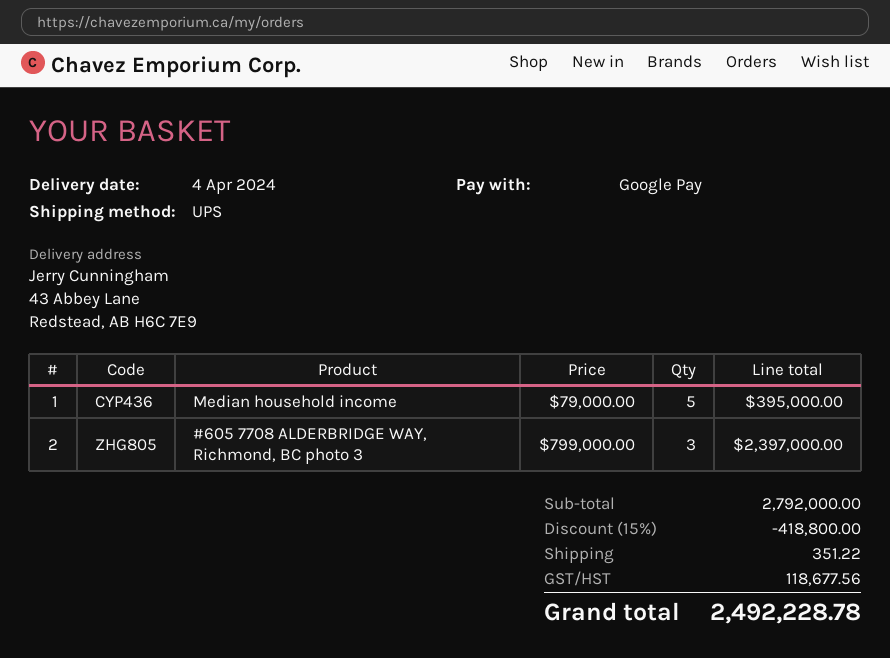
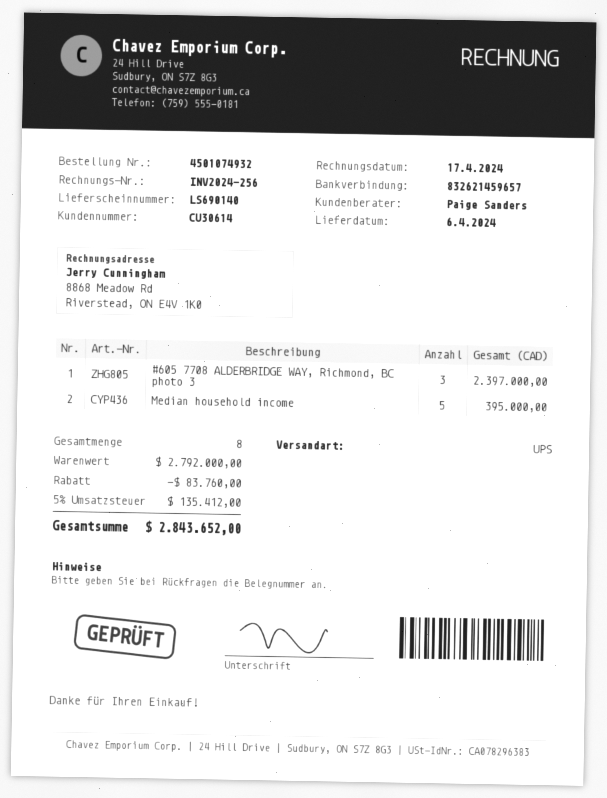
delivery date: 2024-04-04 -> 2024-04-06
discount: 418800.00 -> 83760.00
shipping: 351.22 -> none
tax: 118677.56 -> 135412.00
total: 2492228.78 -> 2843652.00

